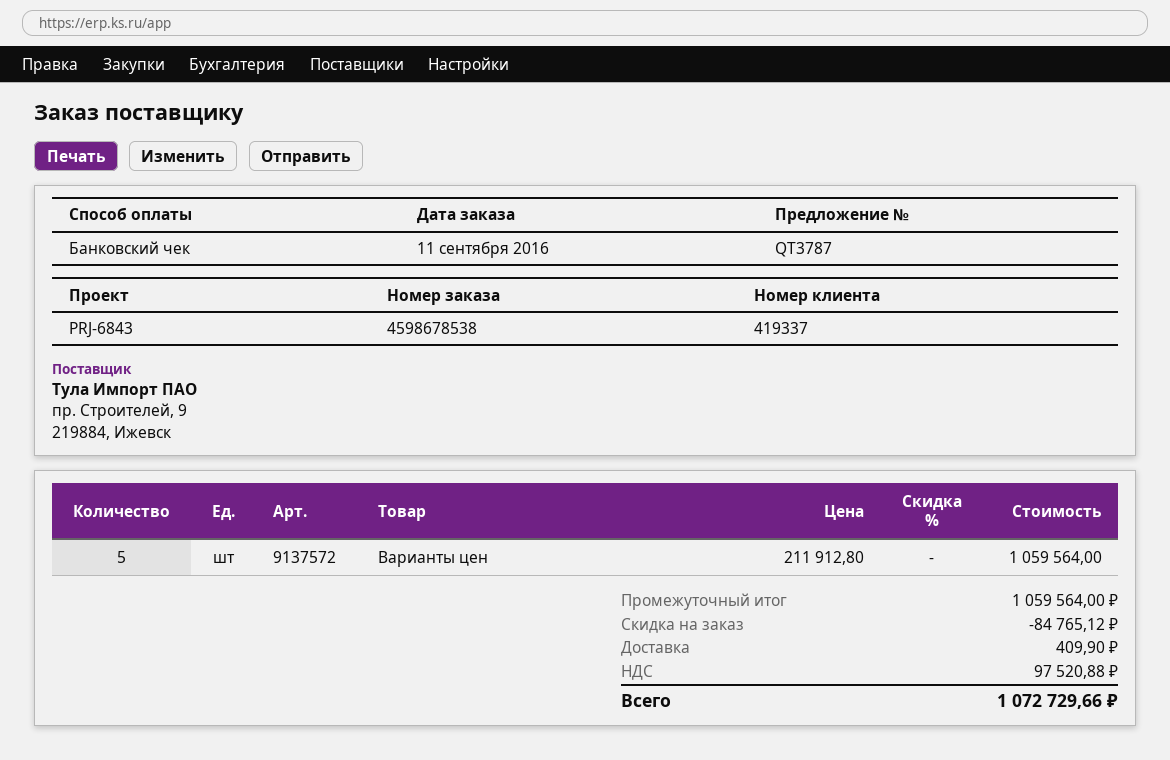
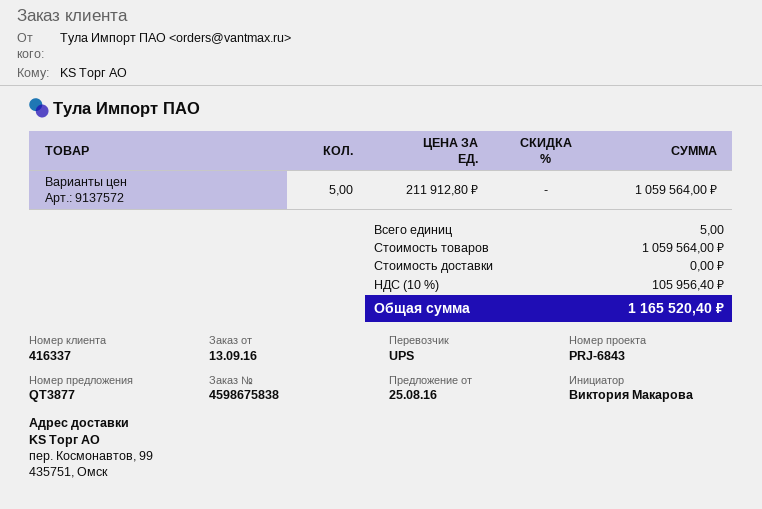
quote number: QT3787 -> QT3877
order number: 4598678538 -> 4598675838
order date: 2016-09-11 -> 2016-09-13
customer number: 419337 -> 416337
discount: 84765.12 -> none
shipping: 409.90 -> 0.00
tax: 97520.88 -> 105956.40
total: 1072729.66 -> 1165520.40

